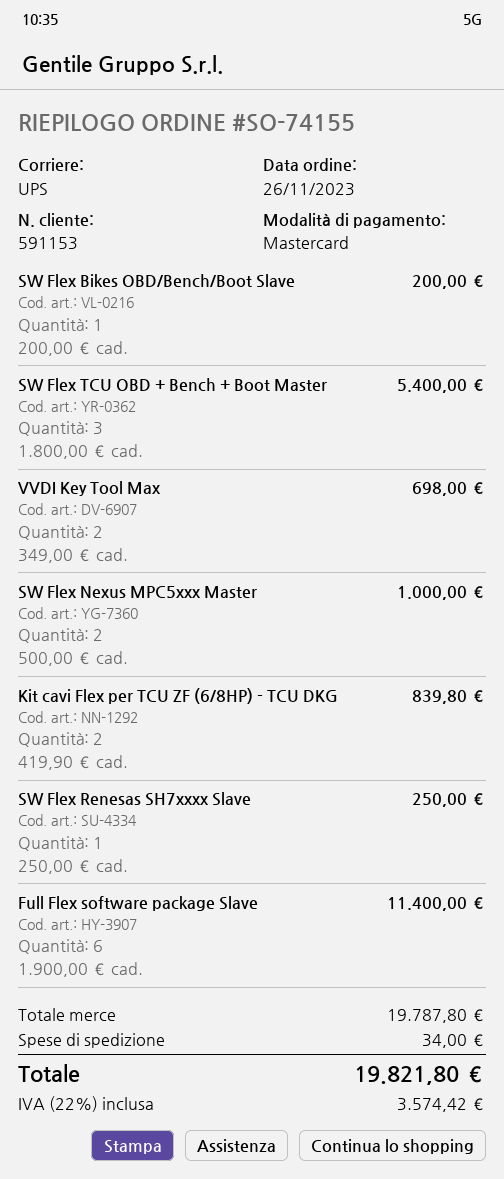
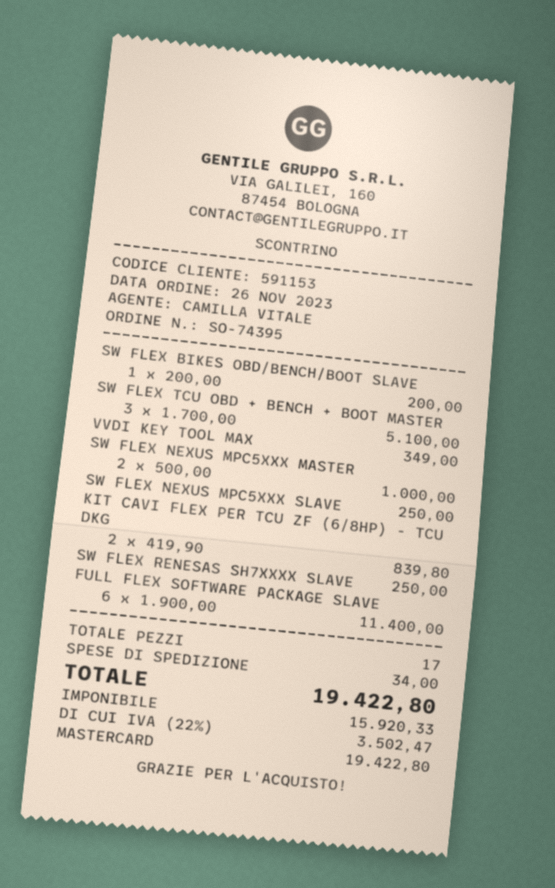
order number: SO-74155 -> SO-74395
SW Flex TCU OBD + Bench + Boot Master: 3 x 1800.00 = 5400.00 -> 3 x 1700.00 = 5100.00
VVDI Key Tool Max: 2 x 349.00 = 698.00 -> 1 x 349.00 = 349.00
SW FLEX NEXUS MPC5XXX SLAVE: none -> 1 x 250.00 = 250.00
tax: 22% = 3574.42 -> 22% = 3502.47
total: 19821.80 -> 19422.80

